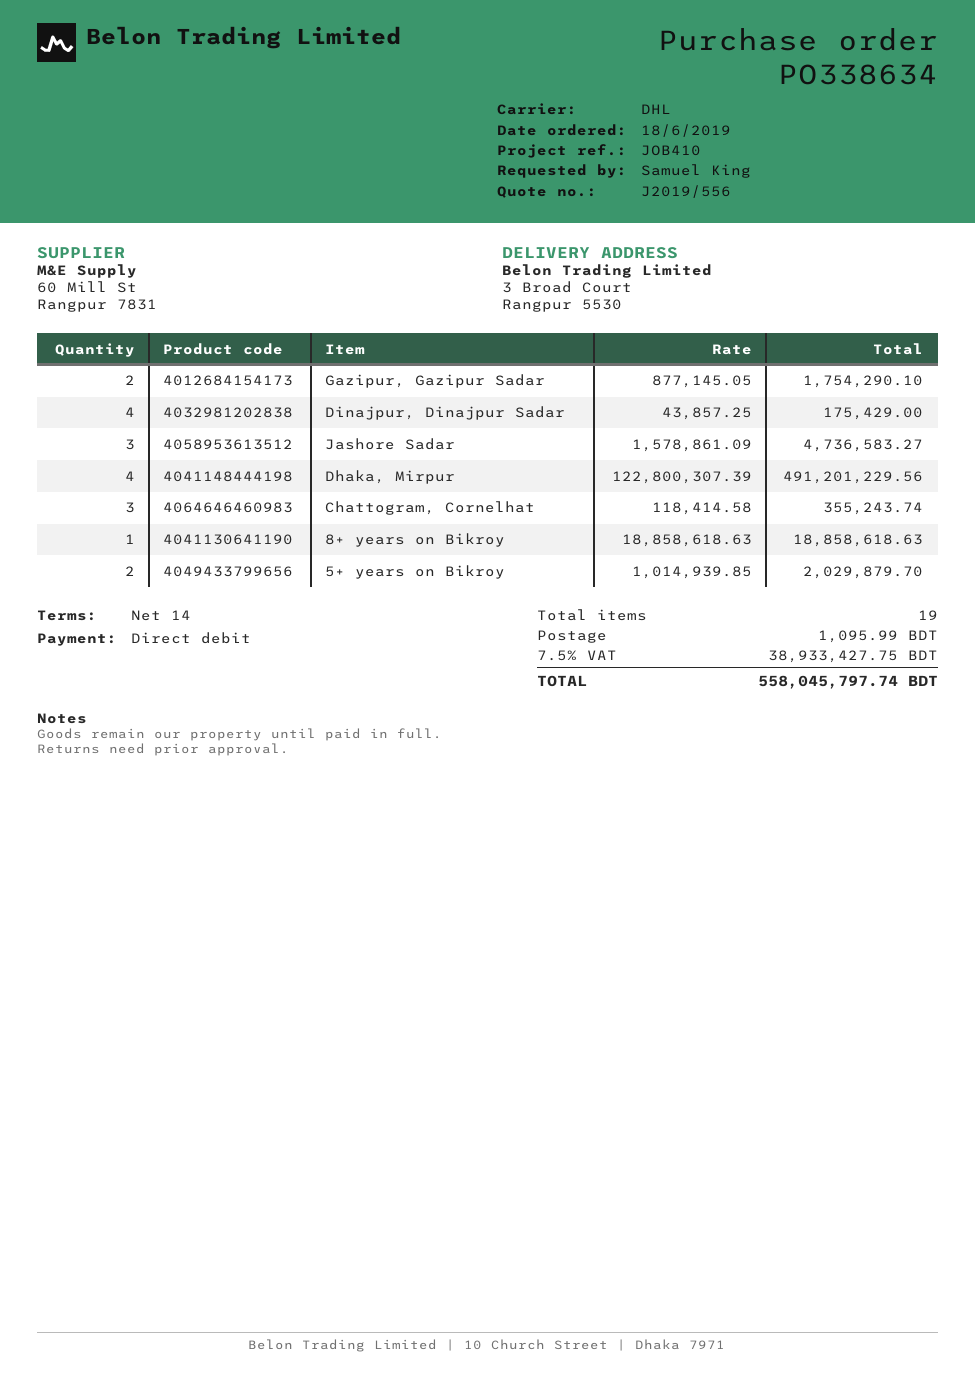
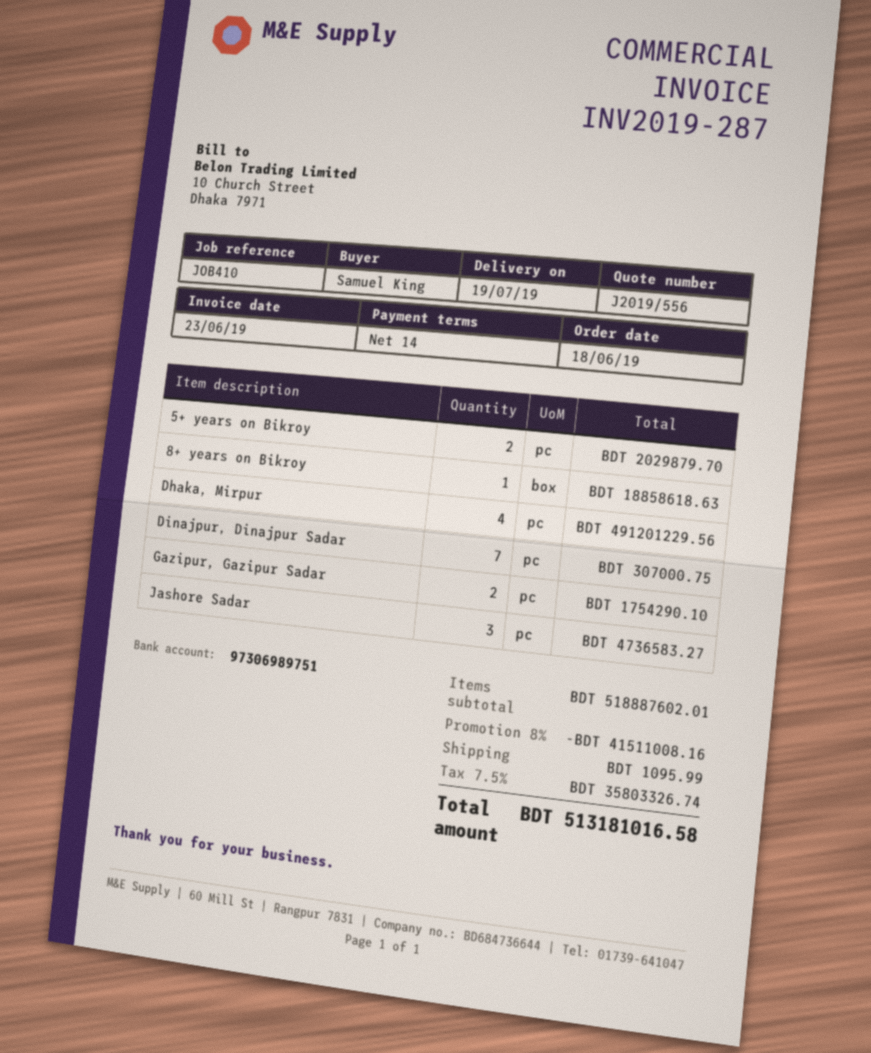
Dinajpur, Dinajpur Sadar: 4 for 175429.00 -> 7 for 307000.75
Chattogram, Cornelhat: 3 for 355243.74 -> none
discount: none -> 8% = 41511008.16
tax: 7.5% = 38933427.75 -> 7.5% = 35803326.74
total: 558045797.74 -> 513181016.58

